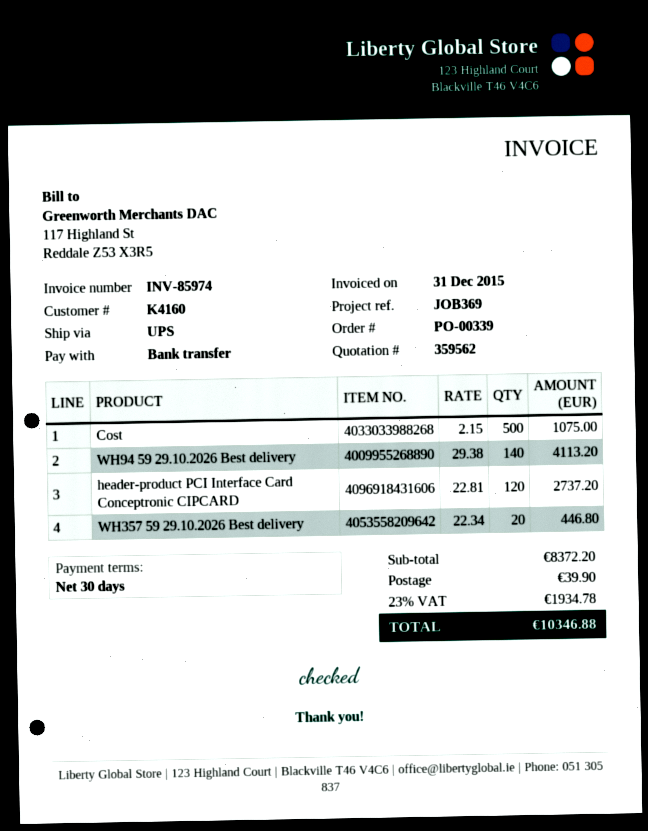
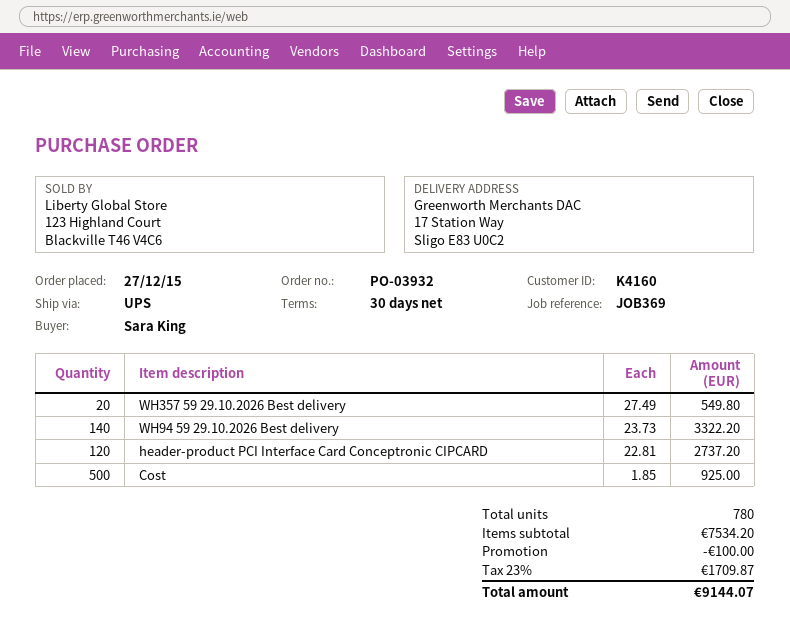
order number: PO-00339 -> PO-03932
Cost: 500 x 2.15 = 1075.00 -> 500 x 1.85 = 925.00
WH94 59 29.10.2026 Best delivery: 140 x 29.38 = 4113.20 -> 140 x 23.73 = 3322.20
WH357 59 29.10.2026 Best delivery: 20 x 22.34 = 446.80 -> 20 x 27.49 = 549.80
subtotal: 8372.20 -> 7534.20
discount: none -> 100.00
shipping: 39.90 -> none
tax: 23% = 1934.78 -> 23% = 1709.87
total: 10346.88 -> 9144.07

